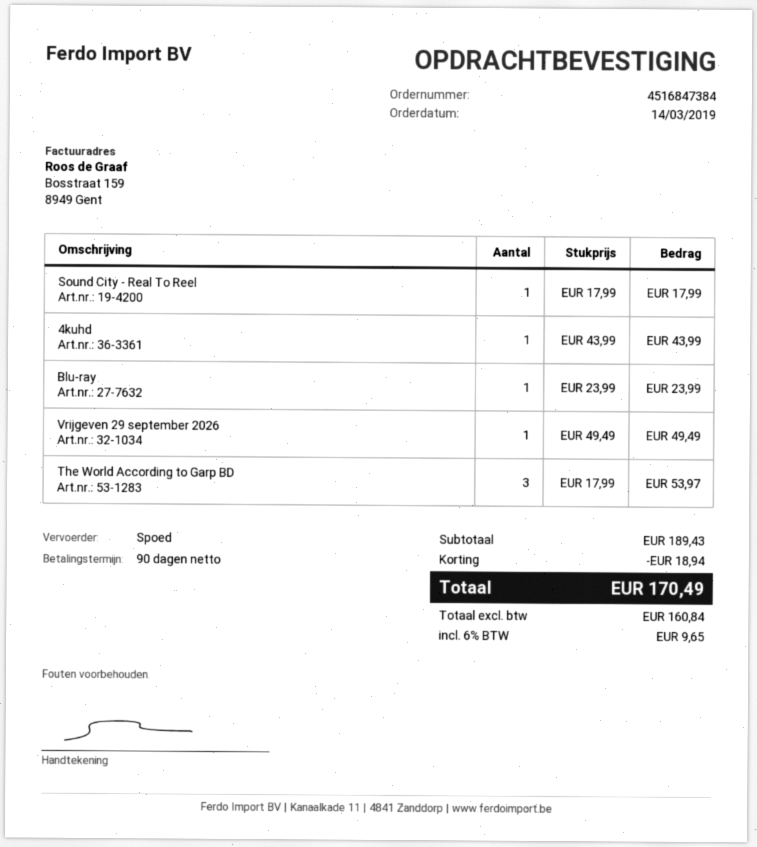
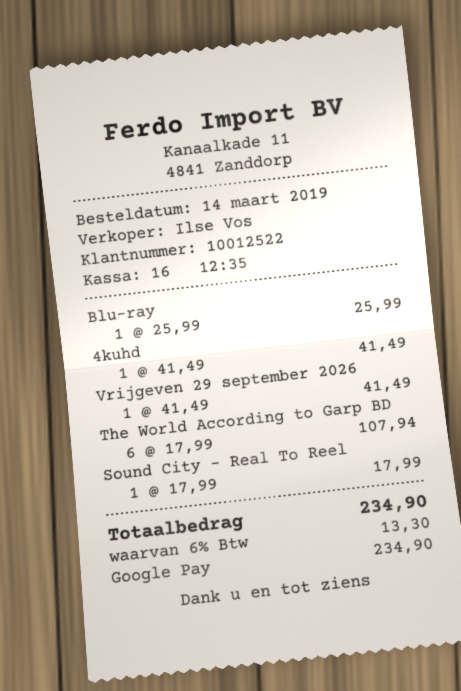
4kuhd: 1 x 43.99 = 43.99 -> 1 x 41.49 = 41.49
Blu-ray: 1 x 23.99 = 23.99 -> 1 x 25.99 = 25.99
Vrijgeven 29 september 2026: 1 x 49.49 = 49.49 -> 1 x 41.49 = 41.49
The World According to Garp BD: 3 x 17.99 = 53.97 -> 6 x 17.99 = 107.94
discount: 18.94 -> none
tax: 6% = 9.65 -> 6% = 13.30
total: 170.49 -> 234.90

